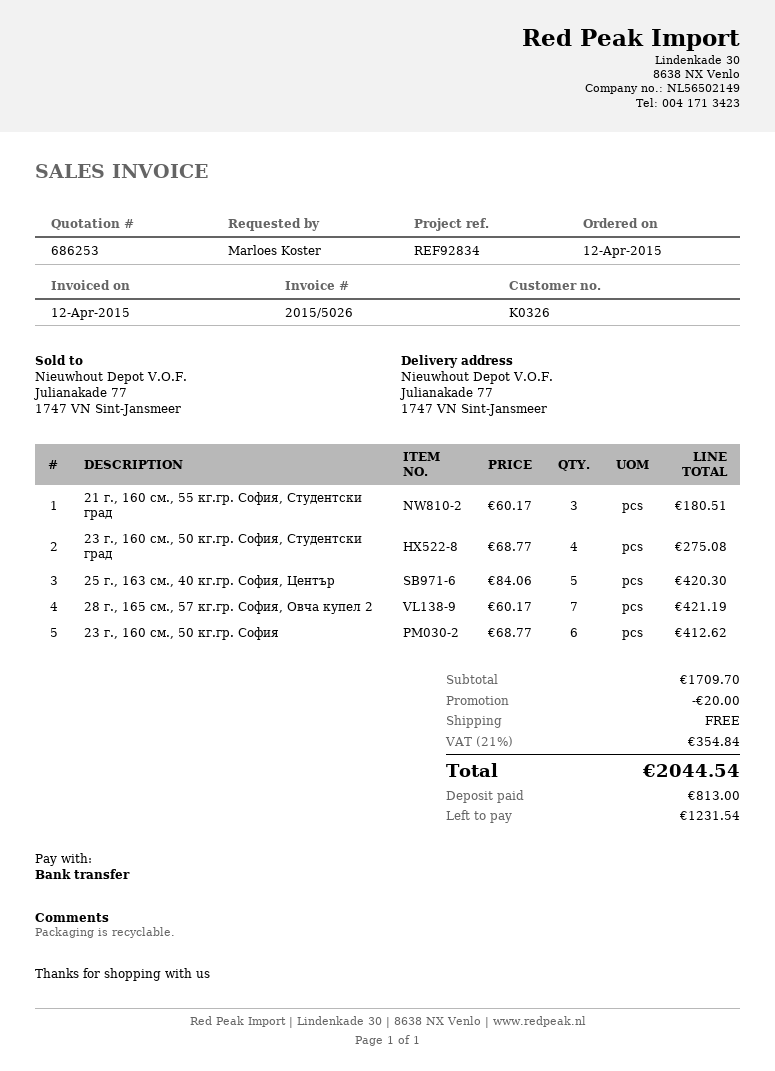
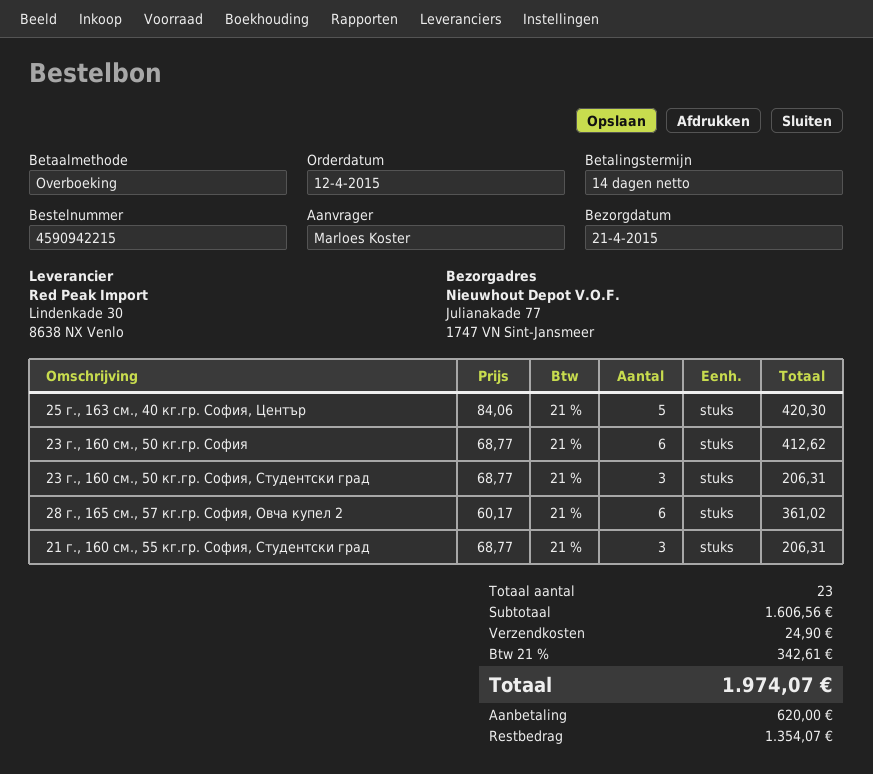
21 г., 160 см., 55 кг.гр. София, Студентски град: 3 x 60.17 = 180.51 -> 3 x 68.77 = 206.31
23 г., 160 см., 50 кг.гр. София, Студентски град: 4 x 68.77 = 275.08 -> 3 x 68.77 = 206.31
28 г., 165 см., 57 кг.гр. София, Овча купел 2: 7 x 60.17 = 421.19 -> 6 x 60.17 = 361.02
subtotal: 1709.70 -> 1606.56
discount: 20.00 -> none
shipping: 0.00 -> 24.90
tax: 21% = 354.84 -> 21% = 342.61
total: 2044.54 -> 1974.07
deposit: 813.00 -> 620.00
balance: 1231.54 -> 1354.07

